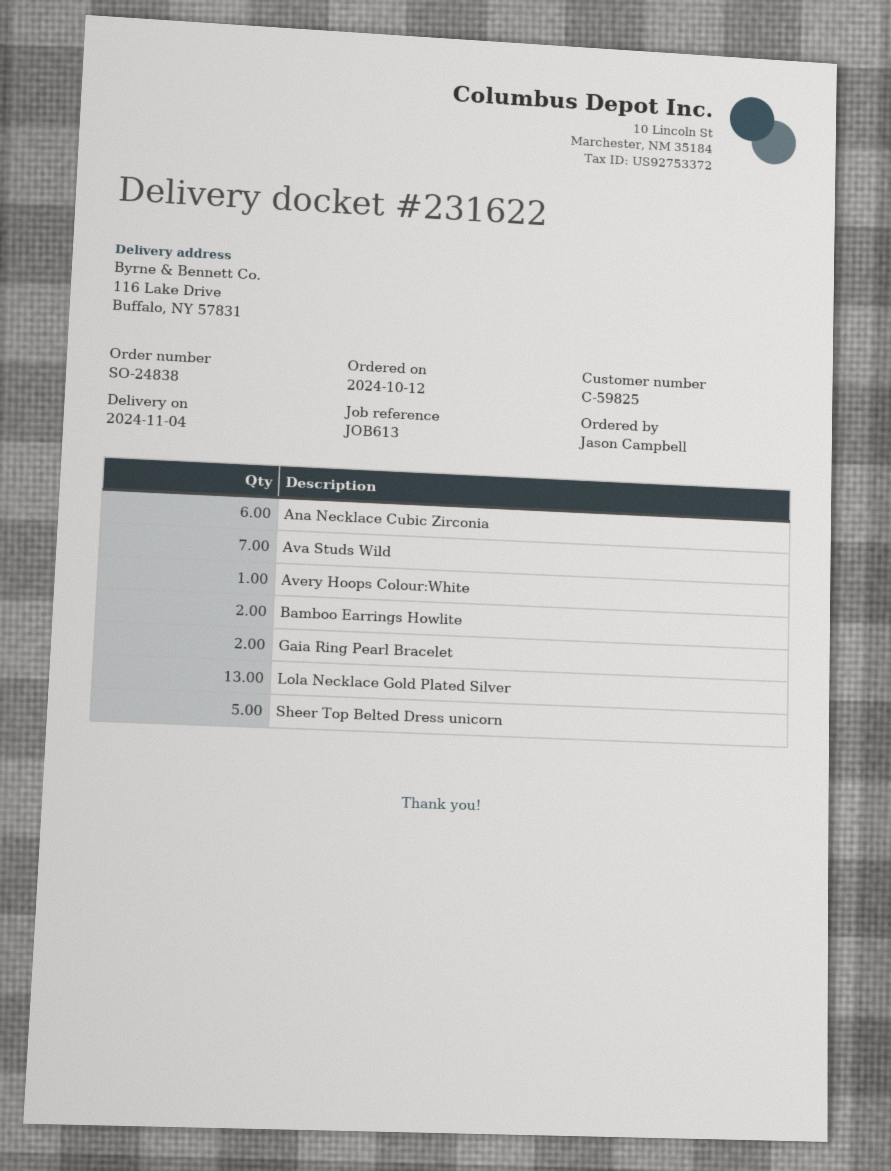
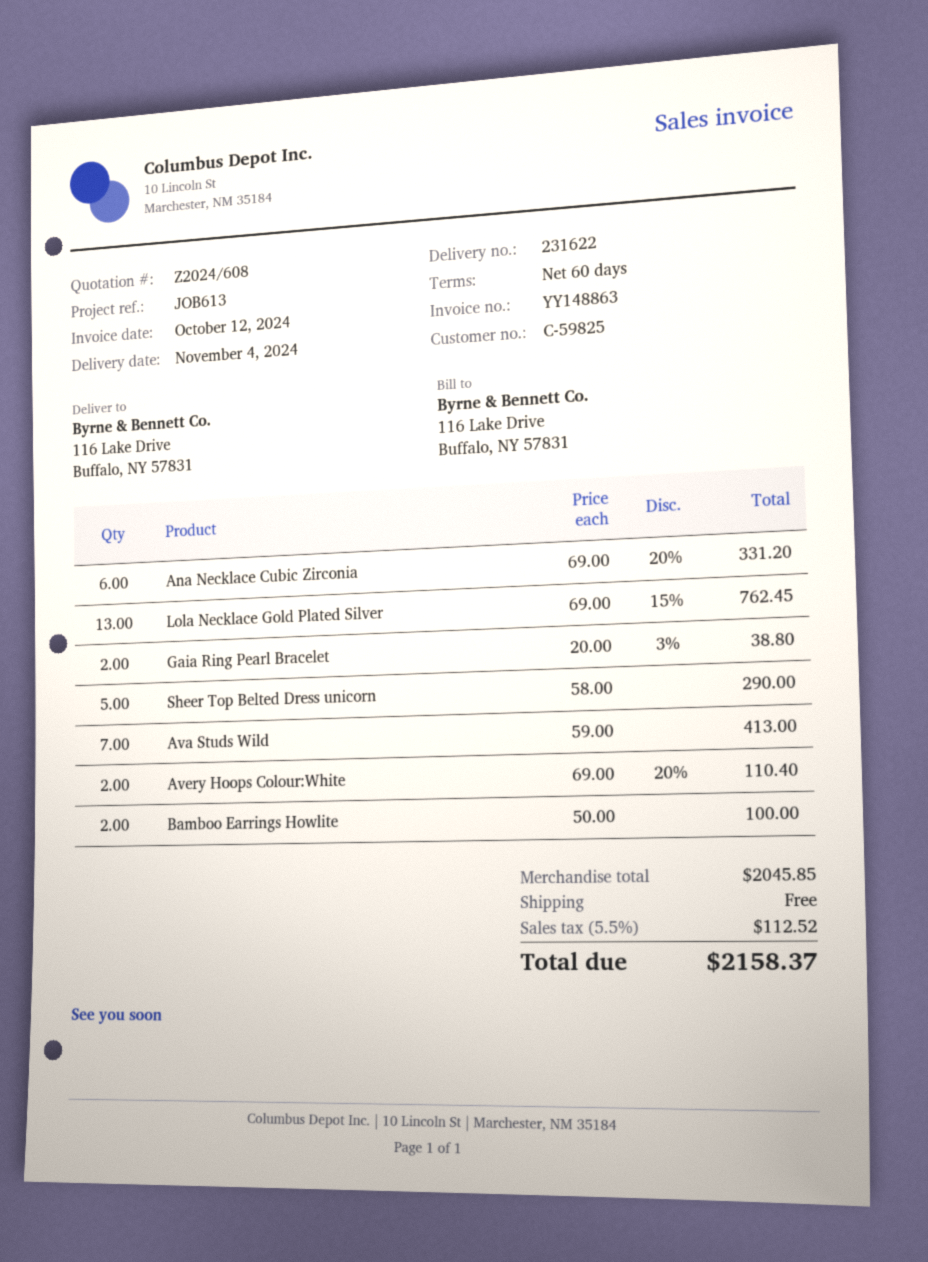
Avery Hoops Colour:White: 1 -> 2

